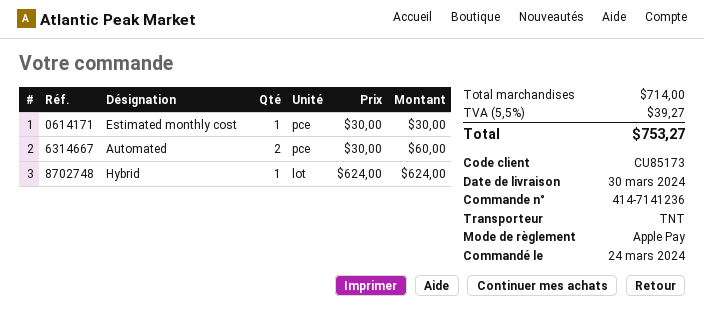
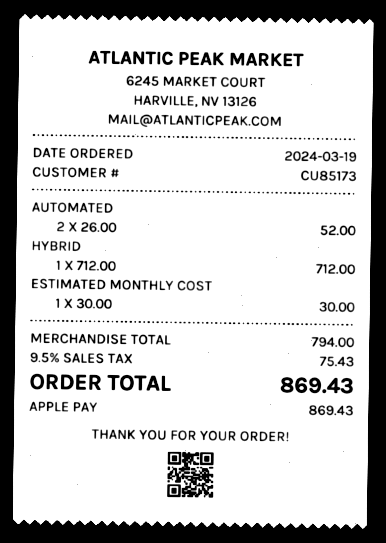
order date: 2024-03-24 -> 2024-03-19
Automated: 2 x 30.00 = 60.00 -> 2 x 26.00 = 52.00
Hybrid: 1 x 624.00 = 624.00 -> 1 x 712.00 = 712.00
subtotal: 714.00 -> 794.00
tax: 5.5% = 39.27 -> 9.5% = 75.43
total: 753.27 -> 869.43

